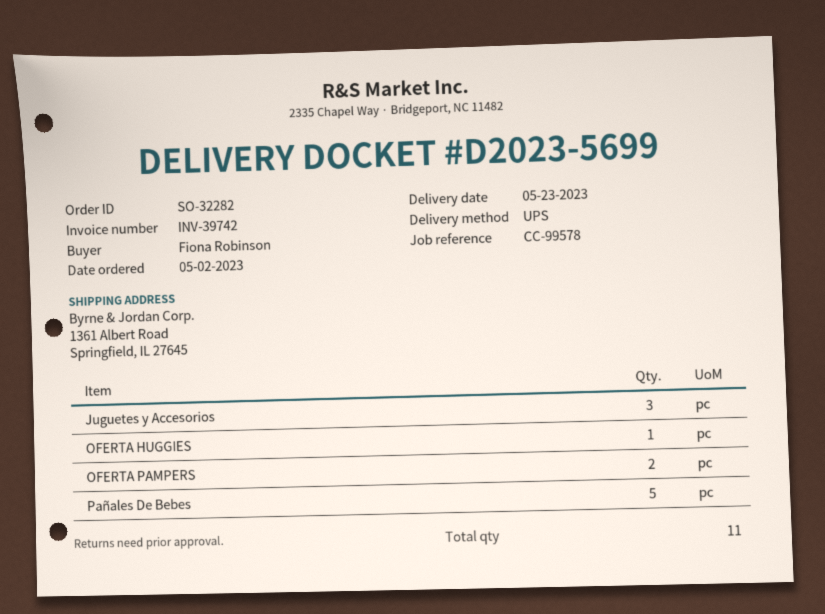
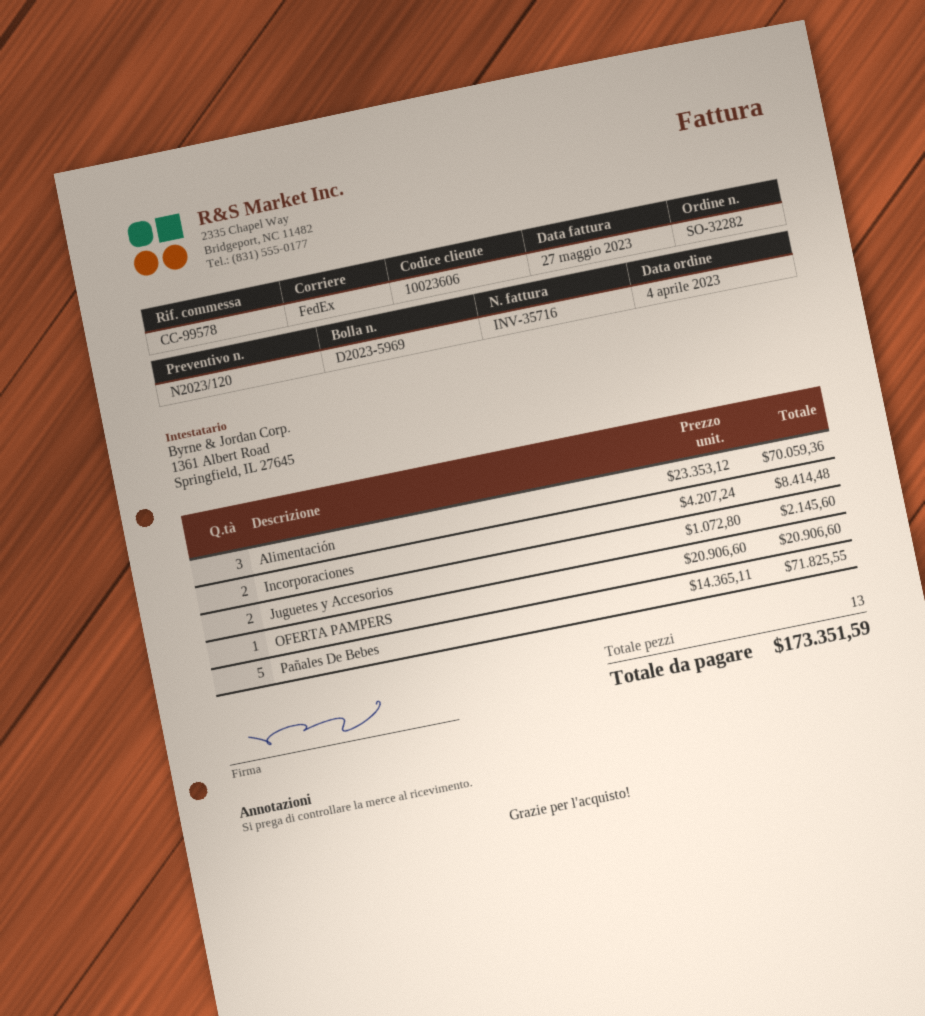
order date: 2023-05-02 -> 2023-04-04
delivery note number: D2023-5699 -> D2023-5969
invoice number: INV-39742 -> INV-35716
shipping method: UPS -> FedEx
Juguetes y Accesorios: 3 -> 2
OFERTA HUGGIES: 1 -> none
OFERTA PAMPERS: 2 -> 1
Alimentación: none -> 3
Incorporaciones: none -> 2
total quantity: 11 -> 13

